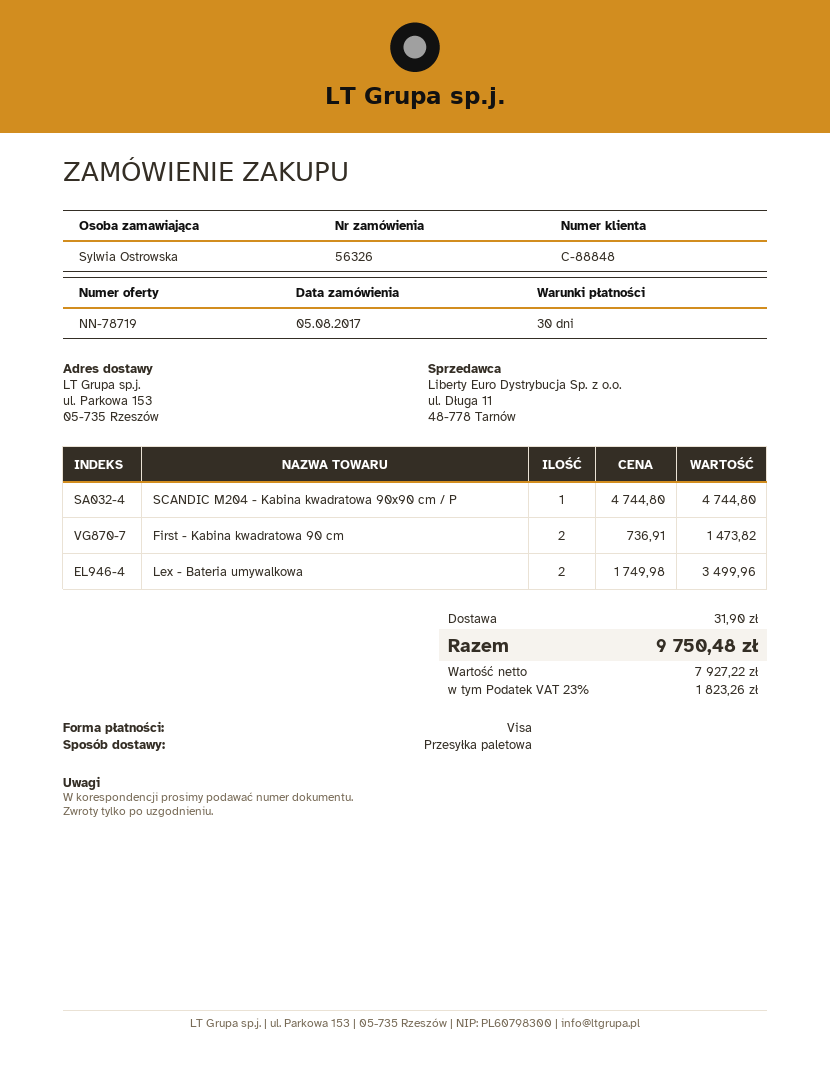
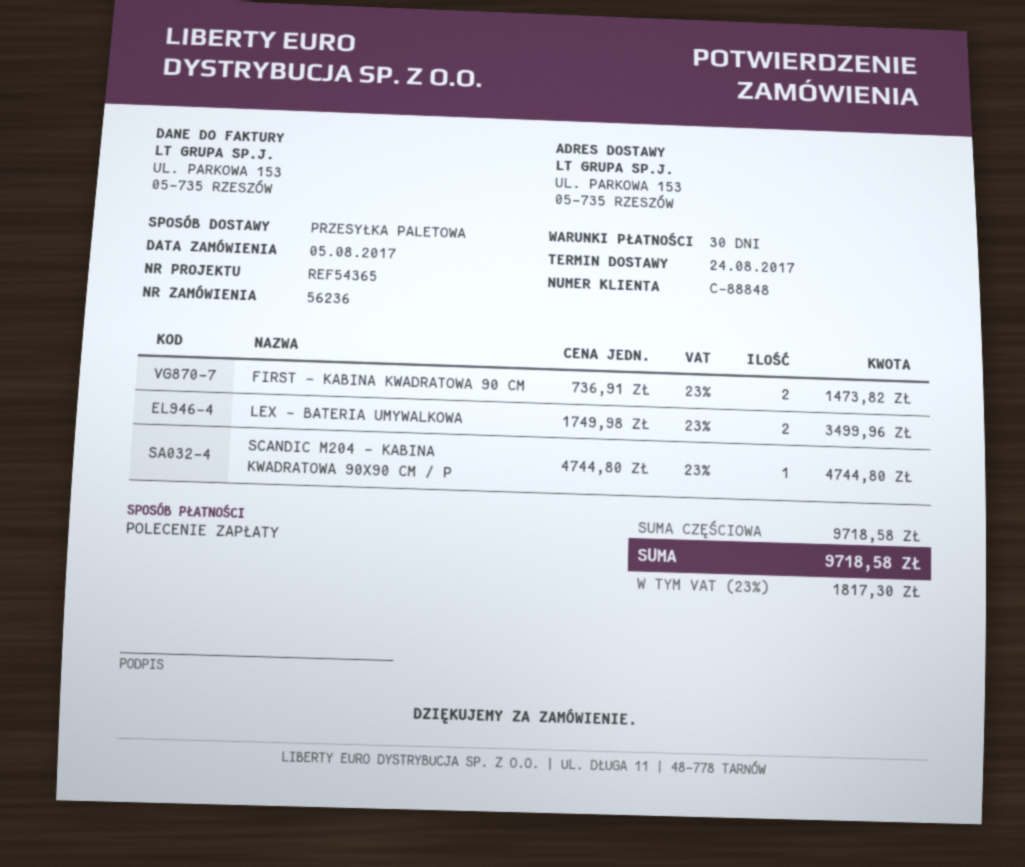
order number: 56326 -> 56236
payment method: Visa -> direct debit
shipping: 31.90 -> none
tax: 23% = 1823.26 -> 23% = 1817.30
total: 9750.48 -> 9718.58

